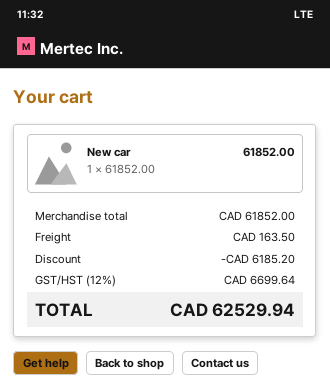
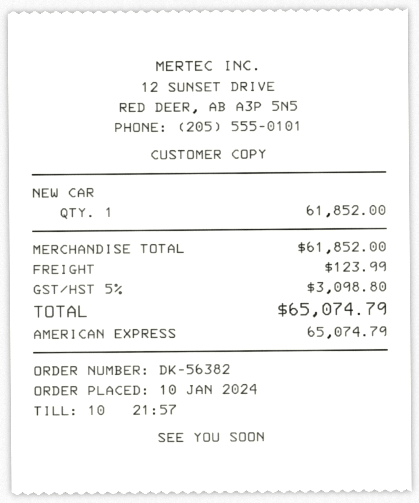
discount: 6185.20 -> none
shipping: 163.50 -> 123.99
tax: 12% = 6699.64 -> 5% = 3098.80
total: 62529.94 -> 65074.79

